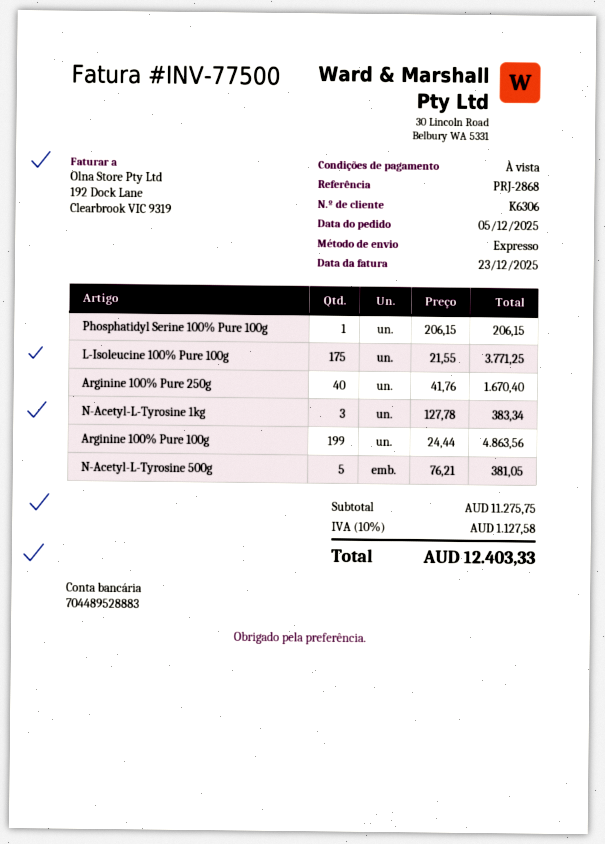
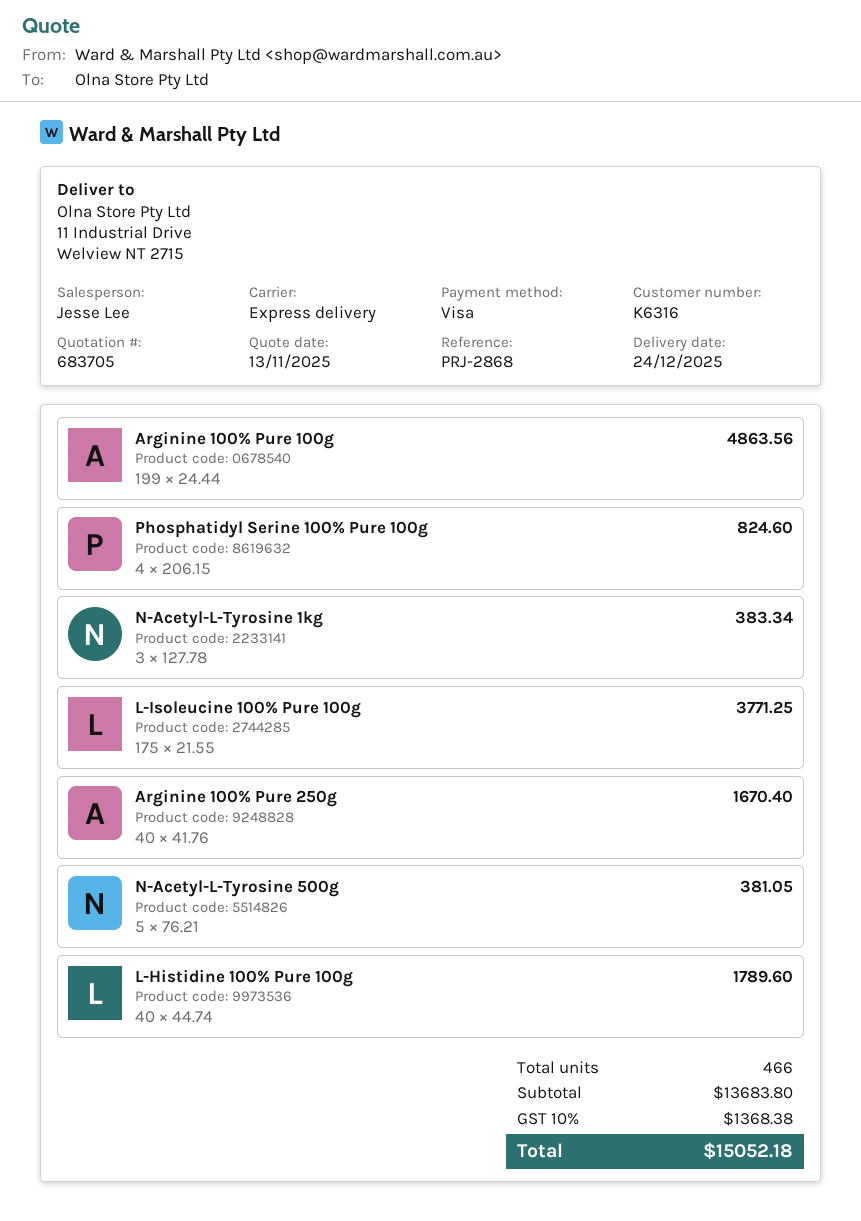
customer number: K6306 -> K6316
Phosphatidyl Serine 100% Pure 100g: 1 x 206.15 = 206.15 -> 4 x 206.15 = 824.60
L-Histidine 100% Pure 100g: none -> 40 x 44.74 = 1789.60
subtotal: 11275.75 -> 13683.80
tax: 10% = 1127.58 -> 10% = 1368.38
total: 12403.33 -> 15052.18

